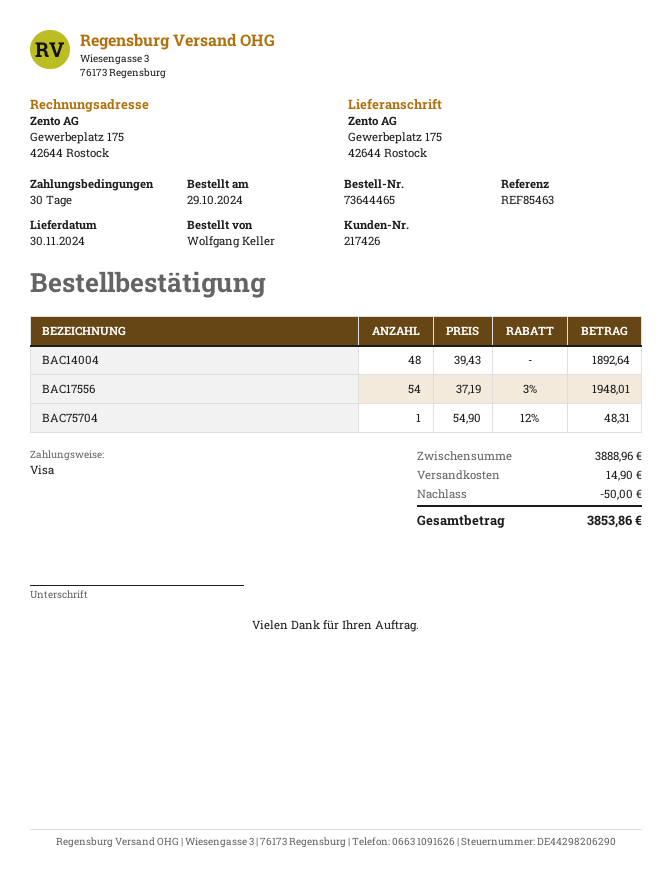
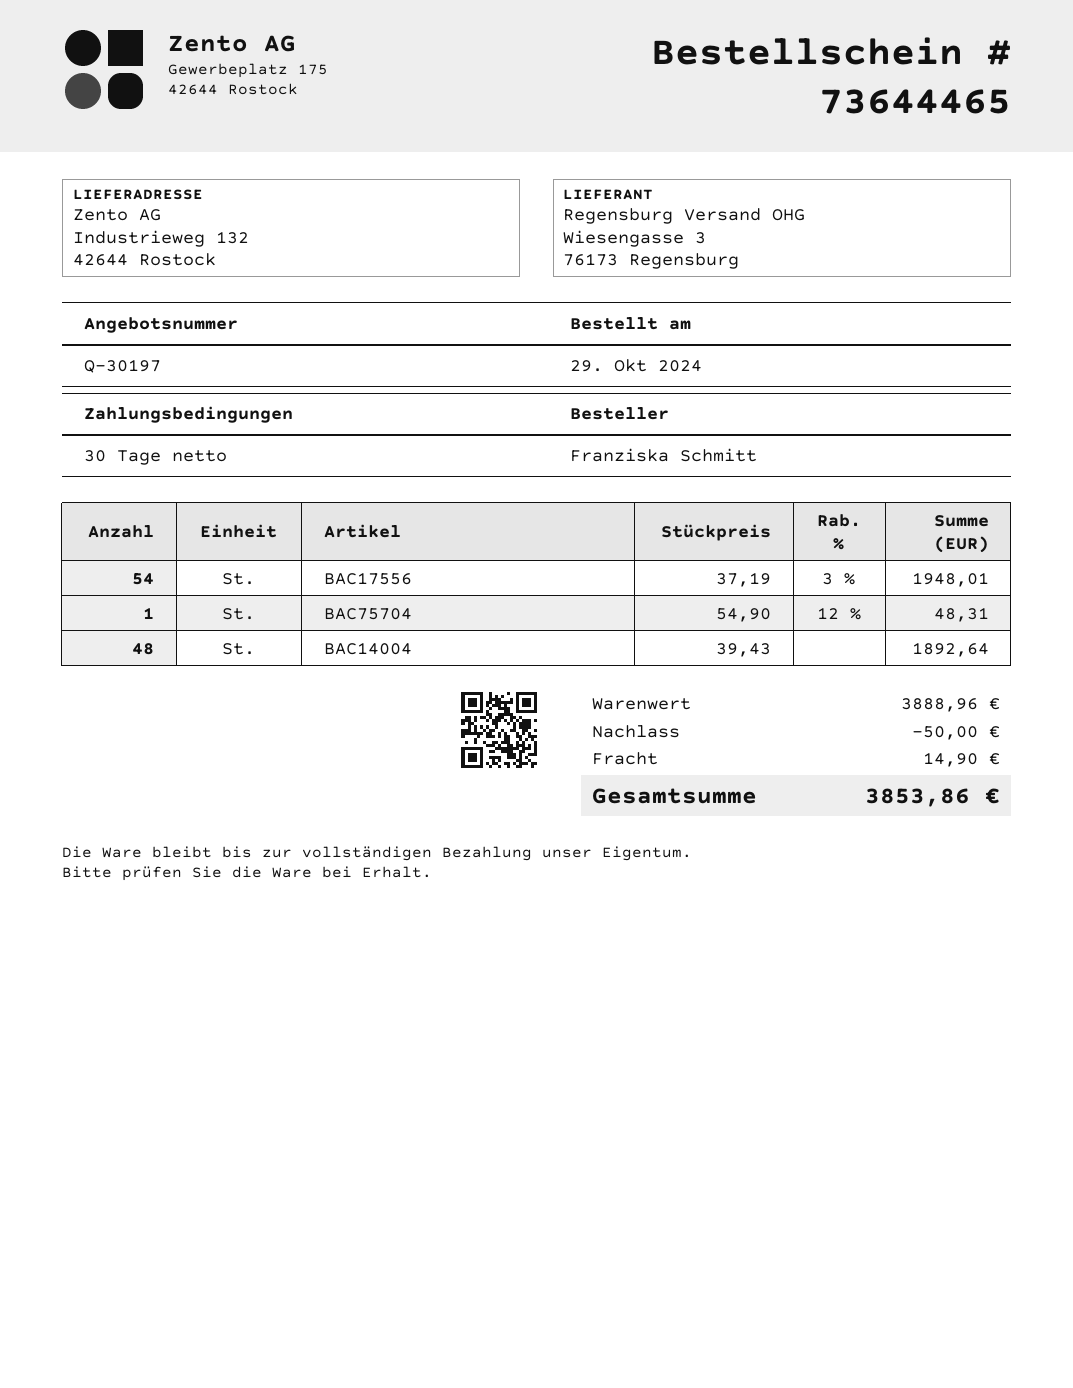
ordered by: Wolfgang Keller -> Franziska Schmitt
ship to: Gewerbeplatz 175, 42644 Rostock -> Industrieweg 132, 42644 Rostock

